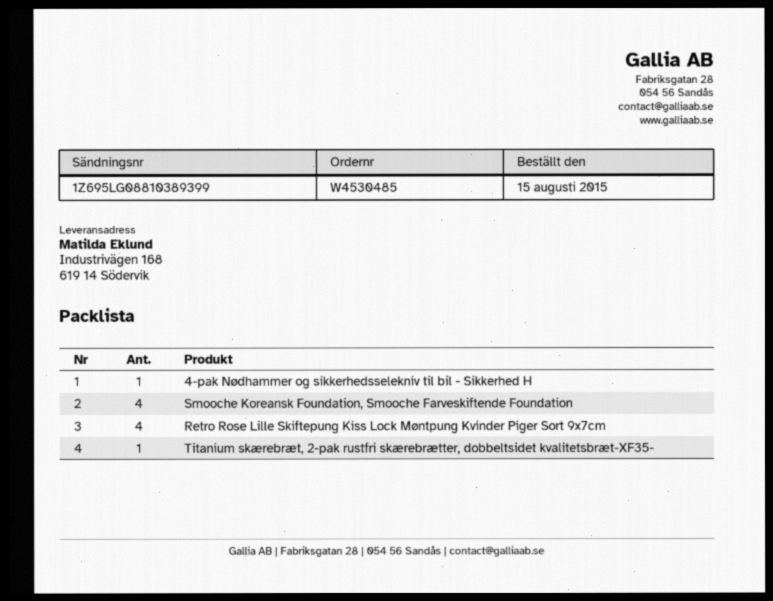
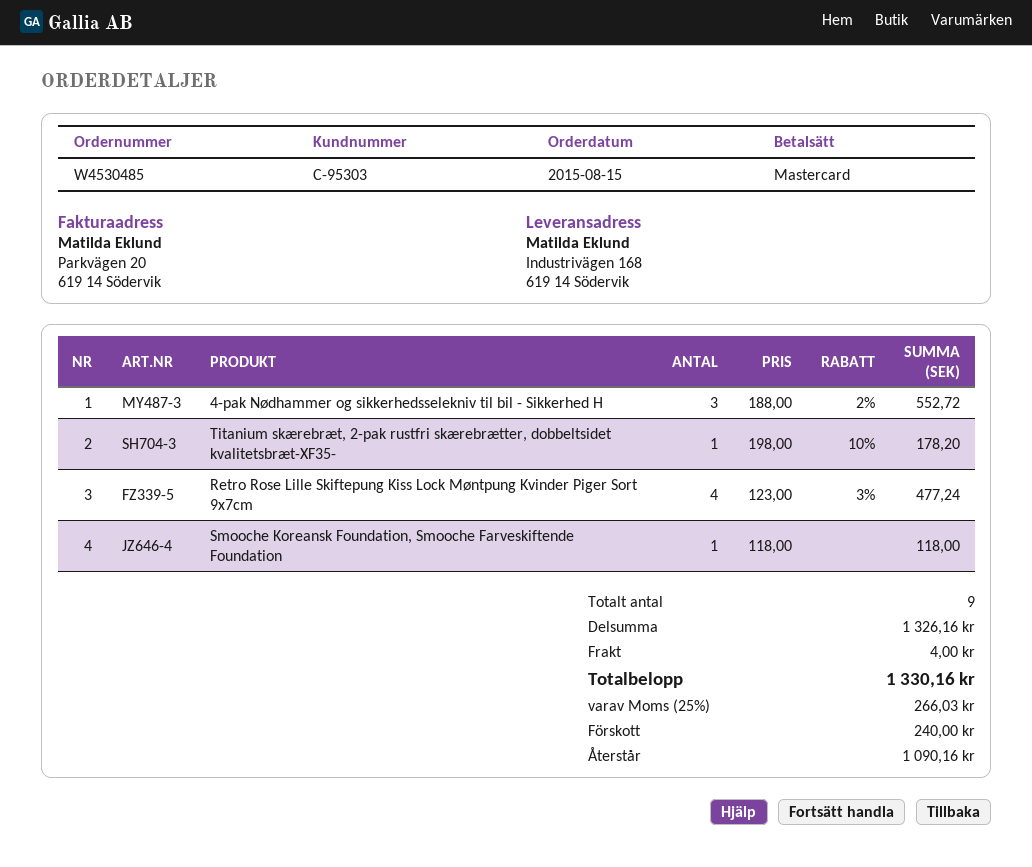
4-pak Nødhammer og sikkerhedsselekniv til bil - Sikkerhed H: 1 -> 3
Smooche Koreansk Foundation, Smooche Farveskiftende Foundation: 4 -> 1

